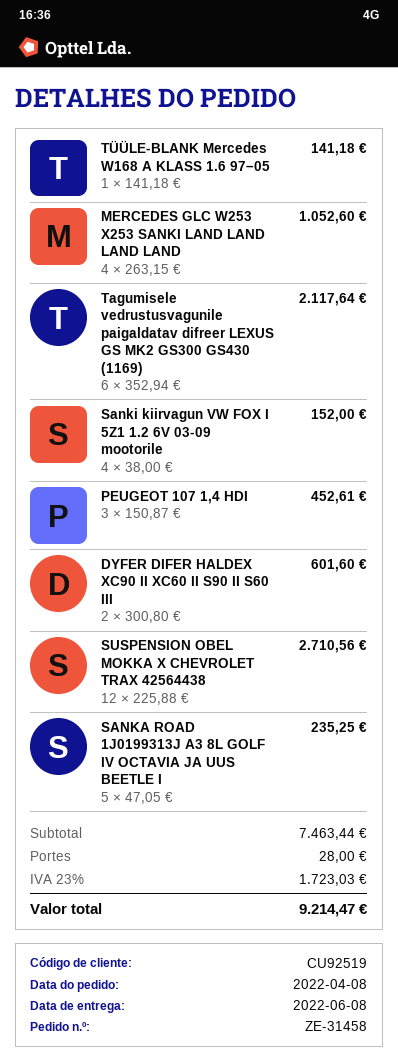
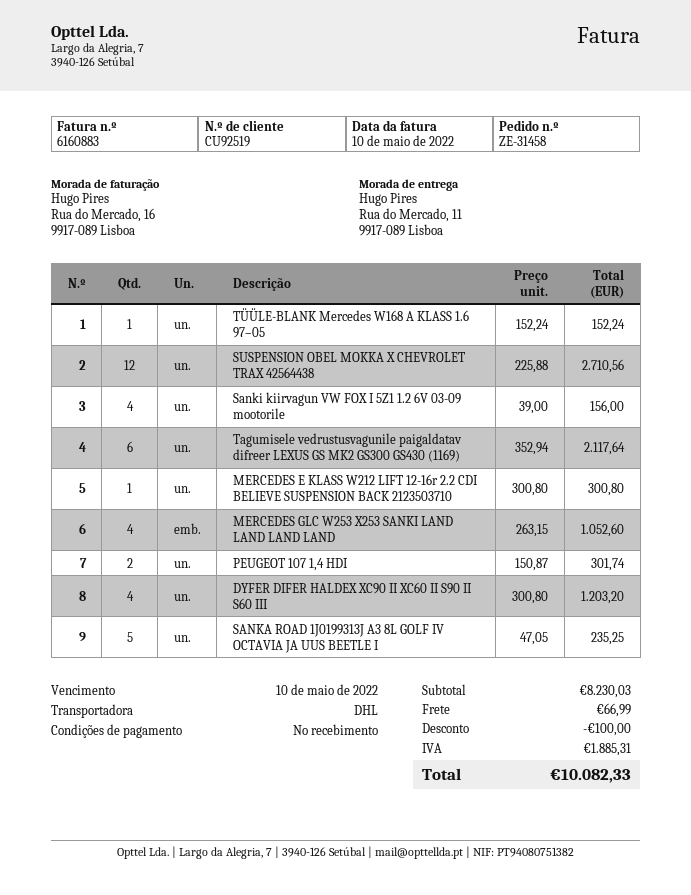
TÜÜLE-BLANK Mercedes W168 A KLASS 1.6 97–05: 1 x 141.18 = 141.18 -> 1 x 152.24 = 152.24
Sanki kiirvagun VW FOX I 5Z1 1.2 6V 03-09 mootorile: 4 x 38.00 = 152.00 -> 4 x 39.00 = 156.00
PEUGEOT 107 1,4 HDI: 3 x 150.87 = 452.61 -> 2 x 150.87 = 301.74
DYFER DIFER HALDEX XC90 II XC60 II S90 II S60 III: 2 x 300.80 = 601.60 -> 4 x 300.80 = 1203.20
MERCEDES E KLASS W212 LIFT 12-16r 2.2 CDI BELIEVE SUSPENSION BACK 2123503710: none -> 1 x 300.80 = 300.80
subtotal: 7463.44 -> 8230.03
discount: none -> 100.00
shipping: 28.00 -> 66.99
tax: 1723.03 -> 1885.31
total: 9214.47 -> 10082.33

